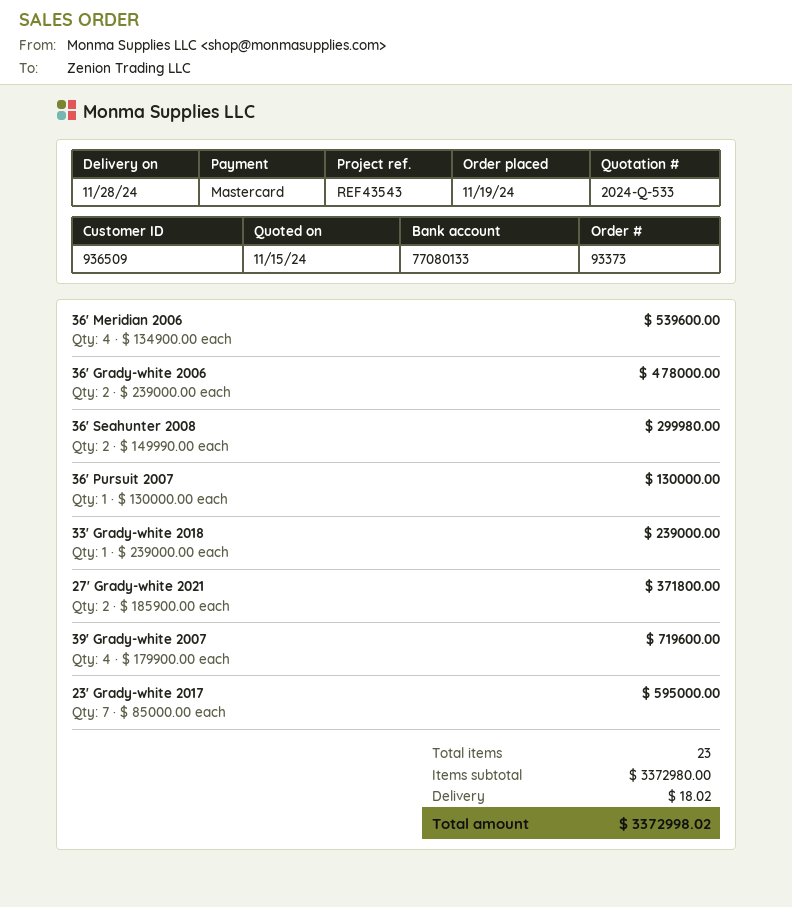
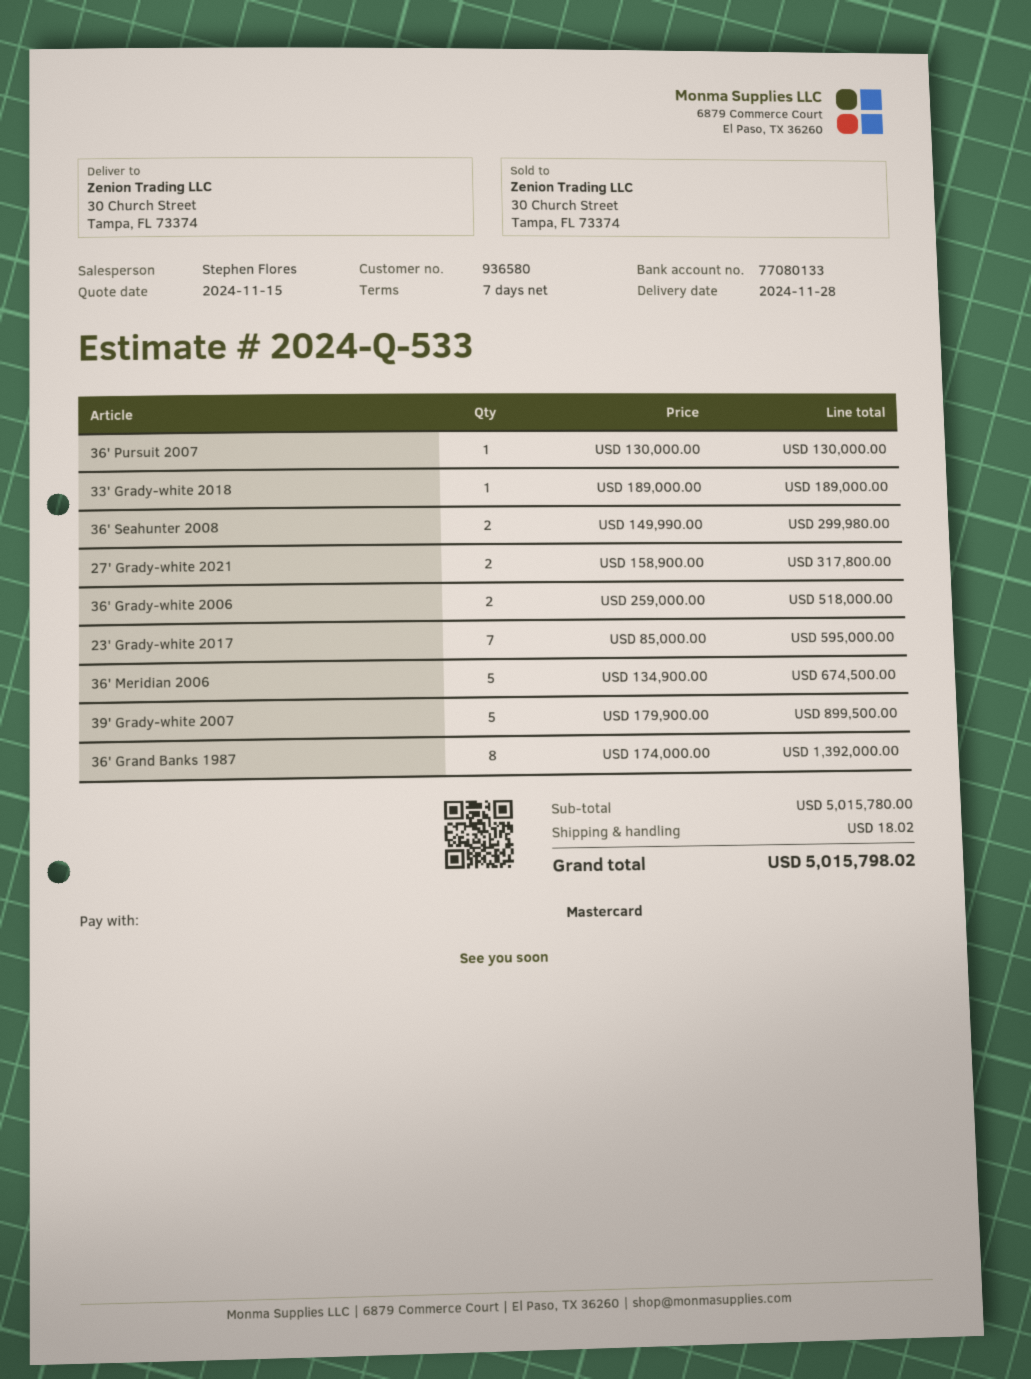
customer number: 936509 -> 936580
36' Meridian 2006: 4 x 134900.00 = 539600.00 -> 5 x 134900.00 = 674500.00
36' Grady-white 2006: 2 x 239000.00 = 478000.00 -> 2 x 259000.00 = 518000.00
33' Grady-white 2018: 1 x 239000.00 = 239000.00 -> 1 x 189000.00 = 189000.00
27' Grady-white 2021: 2 x 185900.00 = 371800.00 -> 2 x 158900.00 = 317800.00
39' Grady-white 2007: 4 x 179900.00 = 719600.00 -> 5 x 179900.00 = 899500.00
36' Grand Banks 1987: none -> 8 x 174000.00 = 1392000.00
subtotal: 3372980.00 -> 5015780.00
total: 3372998.02 -> 5015798.02

